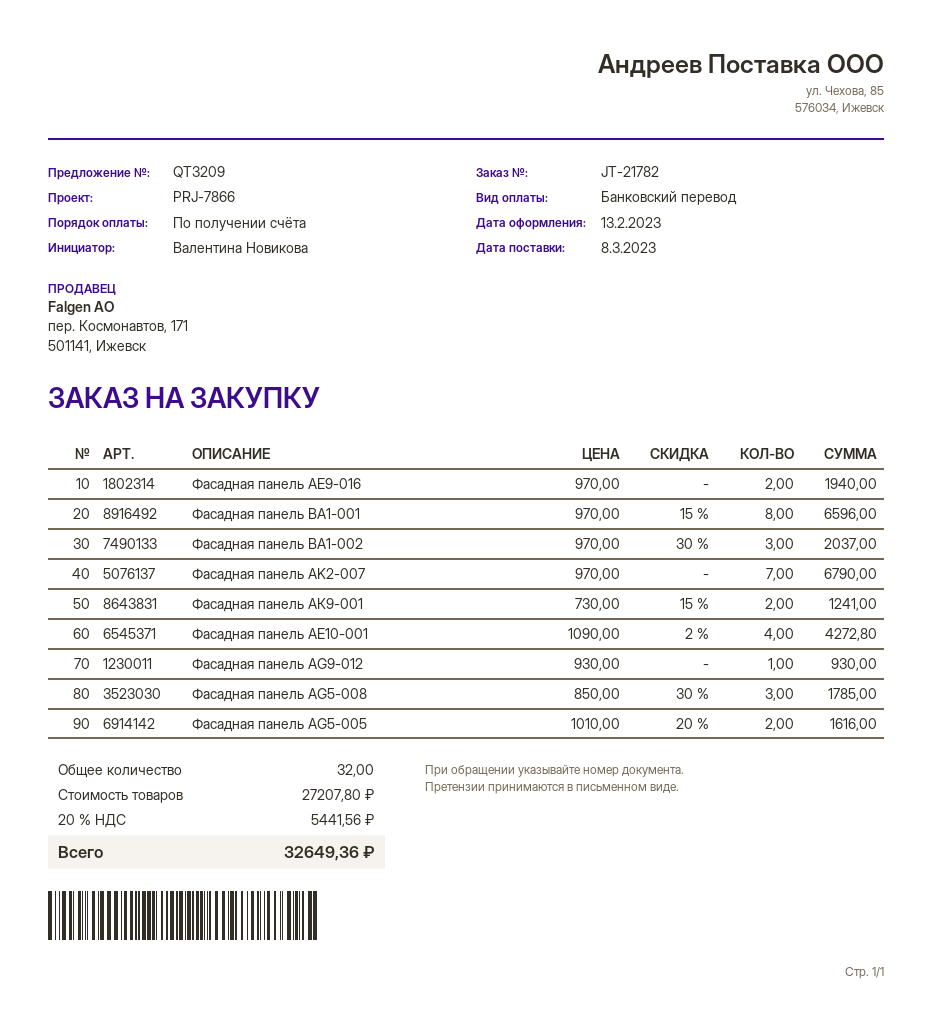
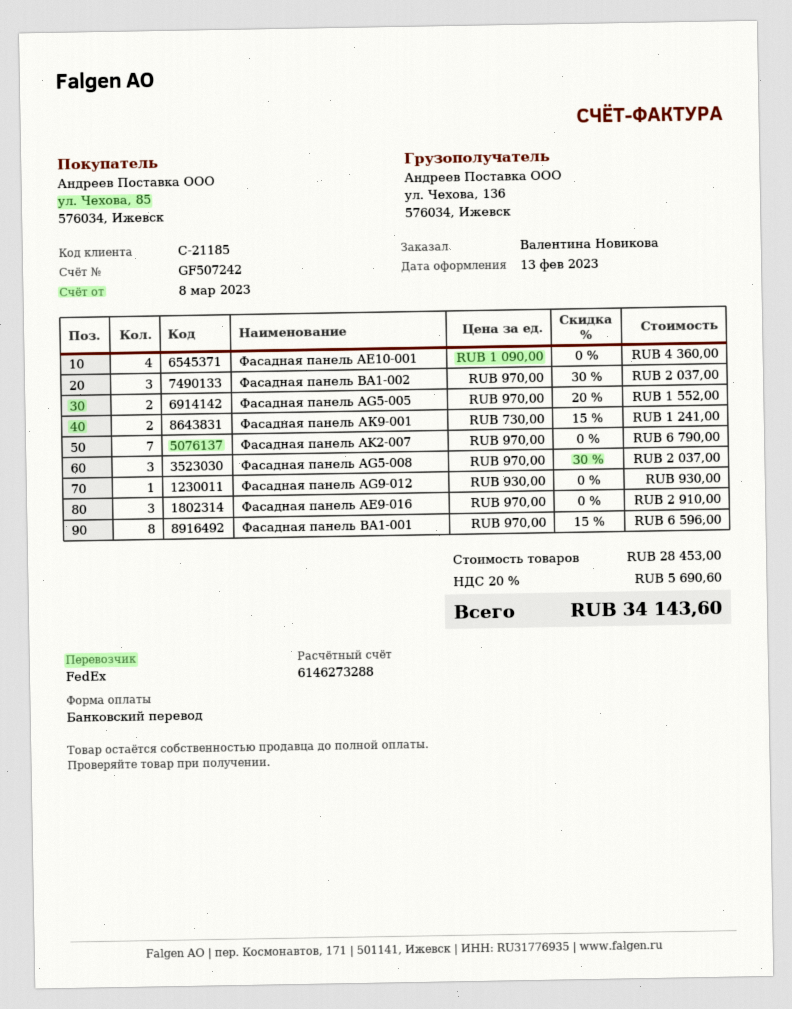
Фасадная панель AЕ9-016: 2 x 970.00 = 1940.00 -> 3 x 970.00 = 2910.00
Фасадная панель AE10-001: 4 x 1090.00 - 2% = 4272.80 -> 4 x 1090.00 = 4360.00
Фасадная панель AG5-008: 3 x 850.00 - 30% = 1785.00 -> 3 x 970.00 - 30% = 2037.00
Фасадная панель AG5-005: 2 x 1010.00 - 20% = 1616.00 -> 2 x 970.00 - 20% = 1552.00
subtotal: 27207.80 -> 28453.00
tax: 20% = 5441.56 -> 20% = 5690.60
total: 32649.36 -> 34143.60

